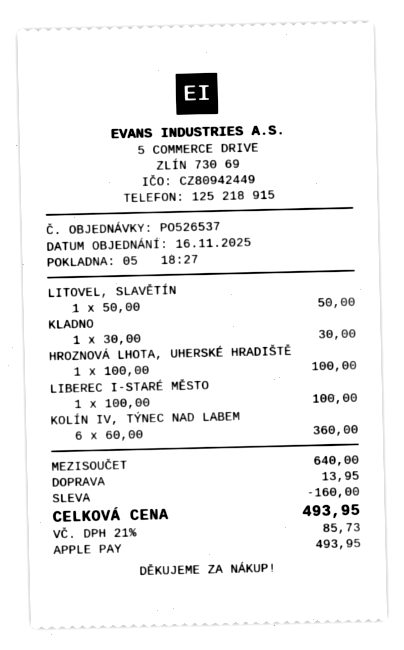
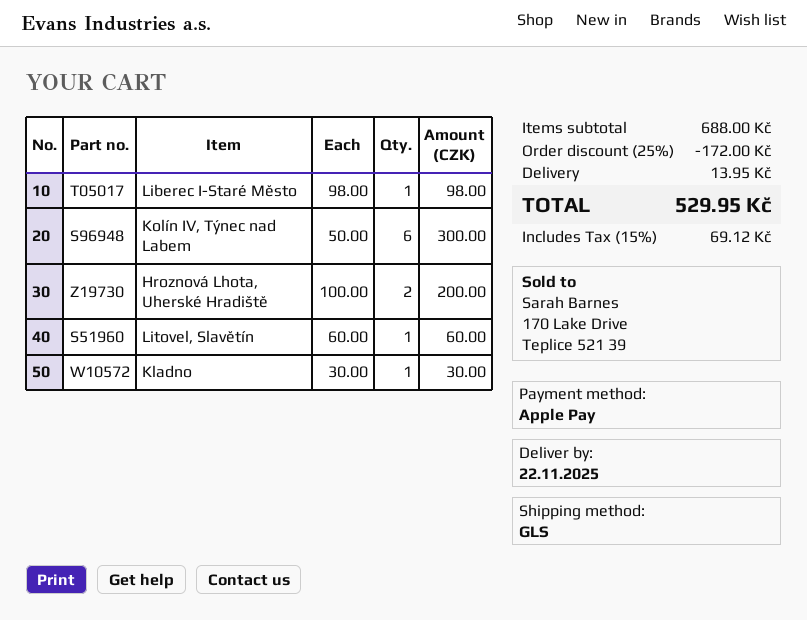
LITOVEL, SLAVĚTÍN: 1 x 50.00 = 50.00 -> 1 x 60.00 = 60.00
HROZNOVÁ LHOTA, UHERSKÉ HRADIŠTĚ: 1 x 100.00 = 100.00 -> 2 x 100.00 = 200.00
LIBEREC I-STARÉ MĚSTO: 1 x 100.00 = 100.00 -> 1 x 98.00 = 98.00
KOLÍN IV, TÝNEC NAD LABEM: 6 x 60.00 = 360.00 -> 6 x 50.00 = 300.00
subtotal: 640.00 -> 688.00
discount: 160.00 -> 172.00
tax: 21% = 85.73 -> 15% = 69.12
total: 493.95 -> 529.95

